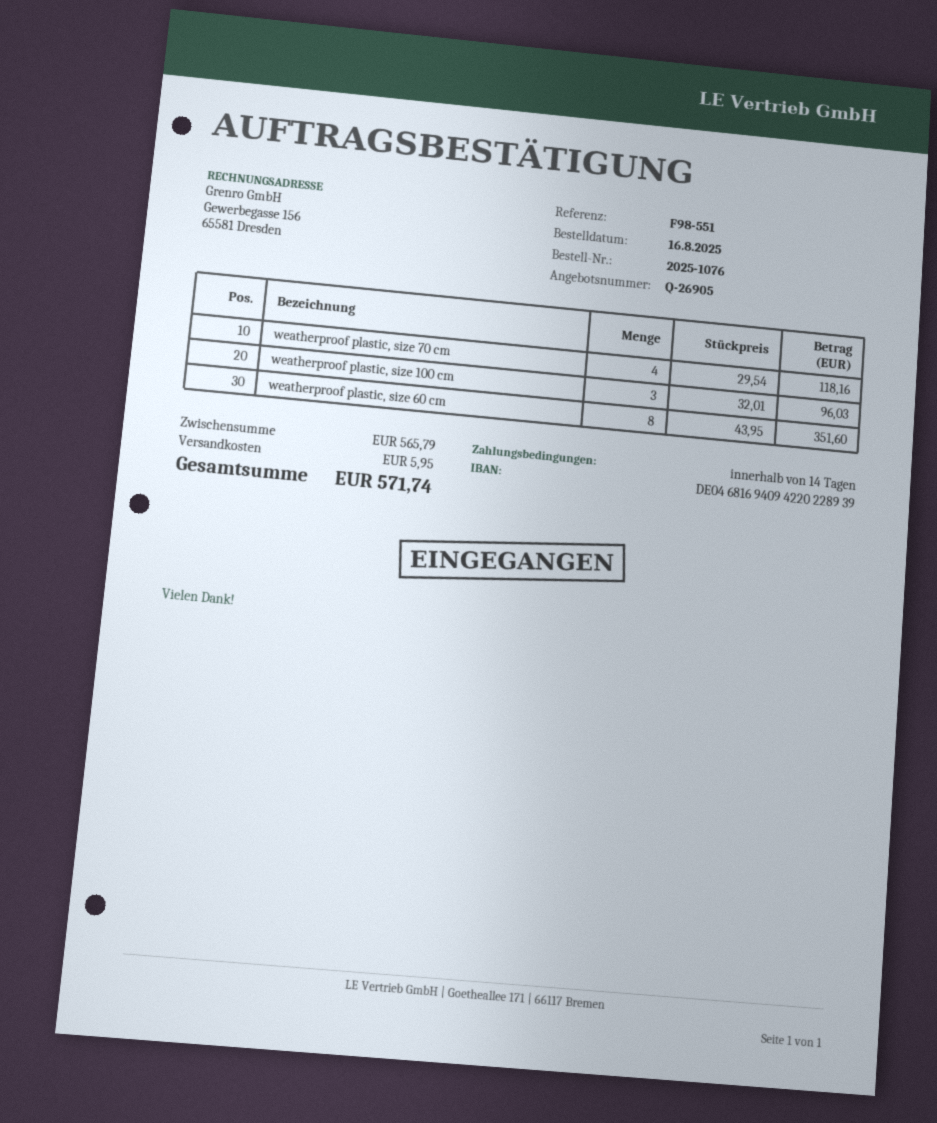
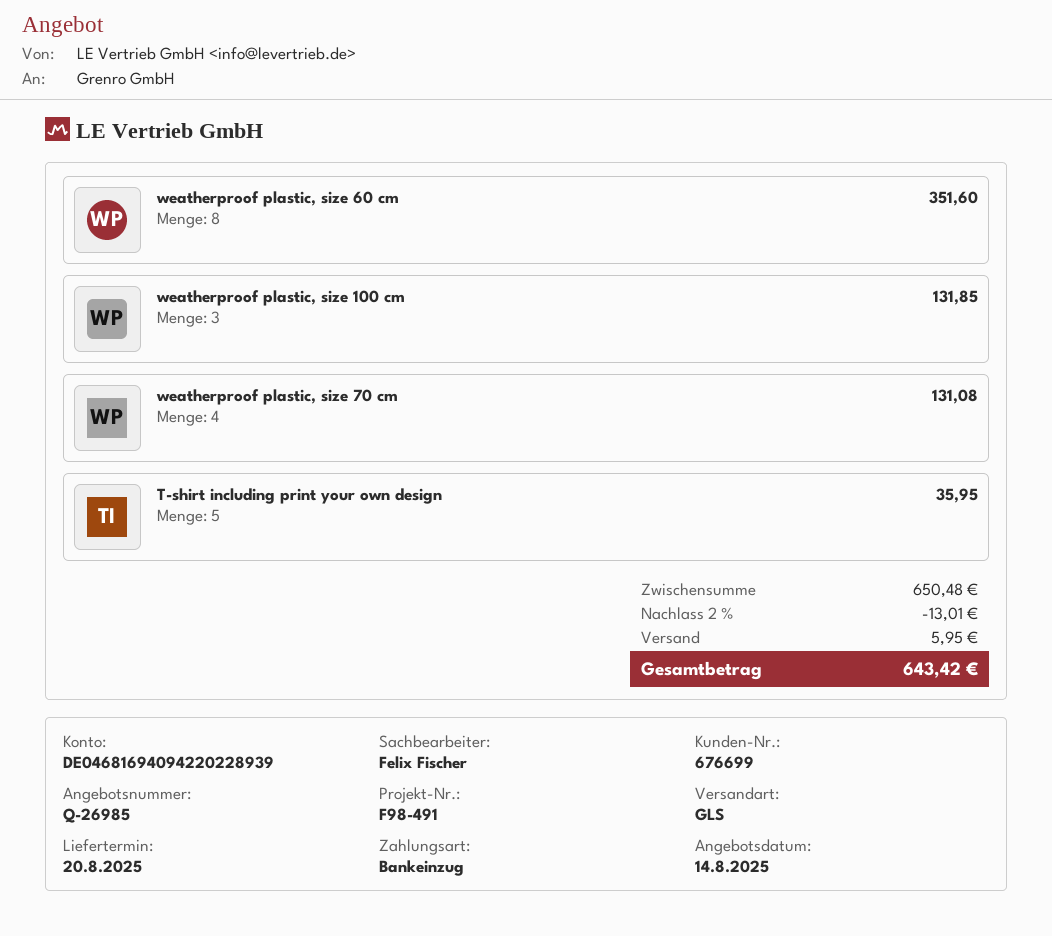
quote number: Q-26905 -> Q-26985
reference: F98-551 -> F98-491
weatherproof plastic, size 70 cm: 4 for 118.16 -> 4 for 131.08
weatherproof plastic, size 100 cm: 3 for 96.03 -> 3 for 131.85
T-shirt including print your own design: none -> 5 for 35.95
subtotal: 565.79 -> 650.48
discount: none -> 2% = 13.01
total: 571.74 -> 643.42

